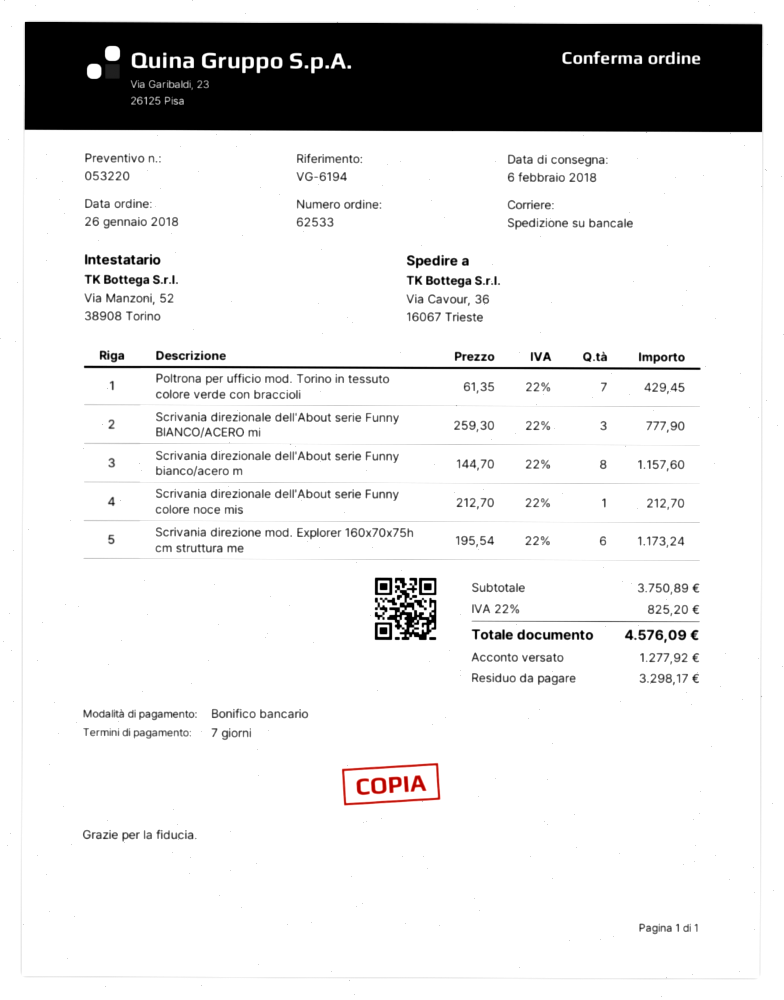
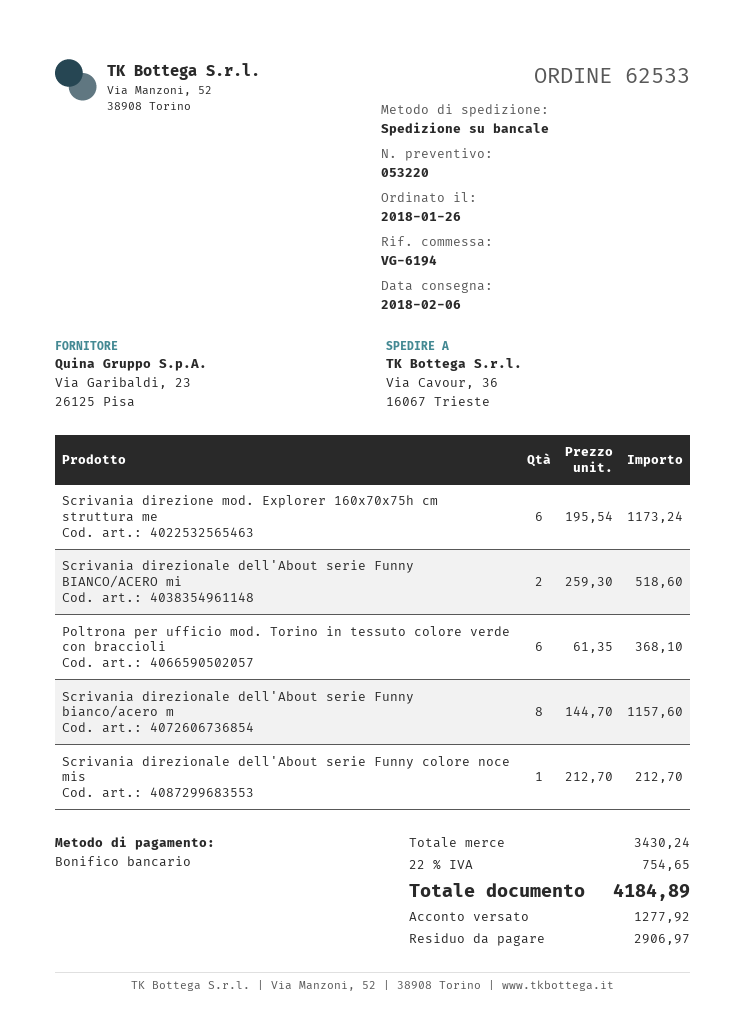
Poltrona per ufficio mod. Torino in tessuto colore verde con braccioli: 7 x 61.35 = 429.45 -> 6 x 61.35 = 368.10
Scrivania direzionale dell'About serie Funny BIANCO/ACERO mi: 3 x 259.30 = 777.90 -> 2 x 259.30 = 518.60
subtotal: 3750.89 -> 3430.24
tax: 22% = 825.20 -> 22% = 754.65
total: 4576.09 -> 4184.89
balance: 3298.17 -> 2906.97

